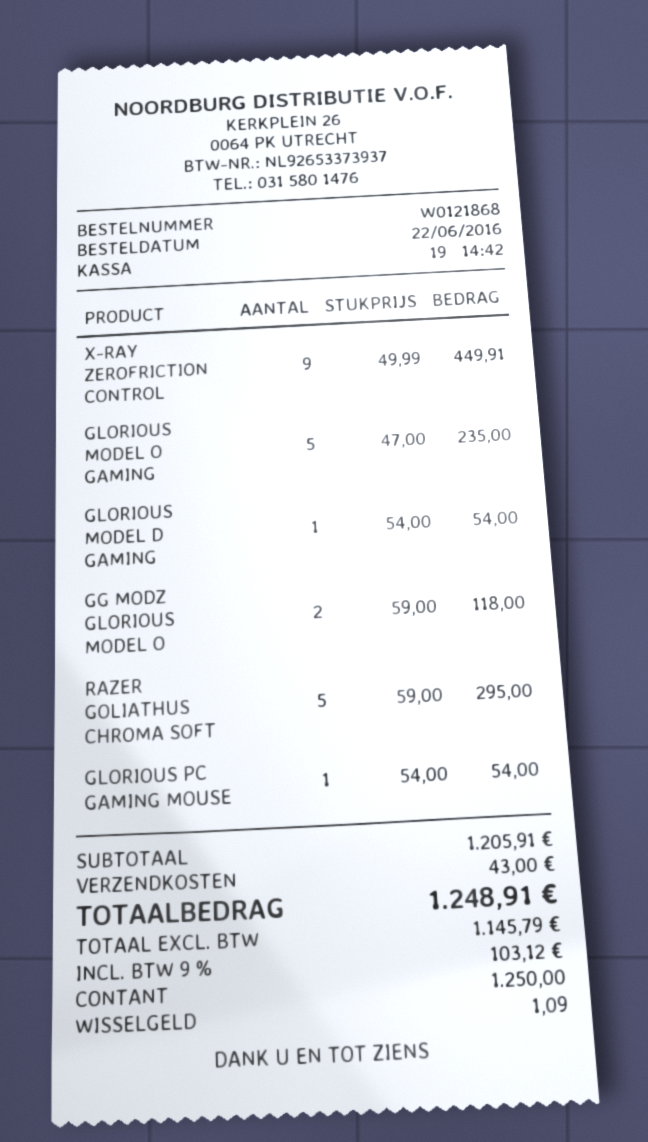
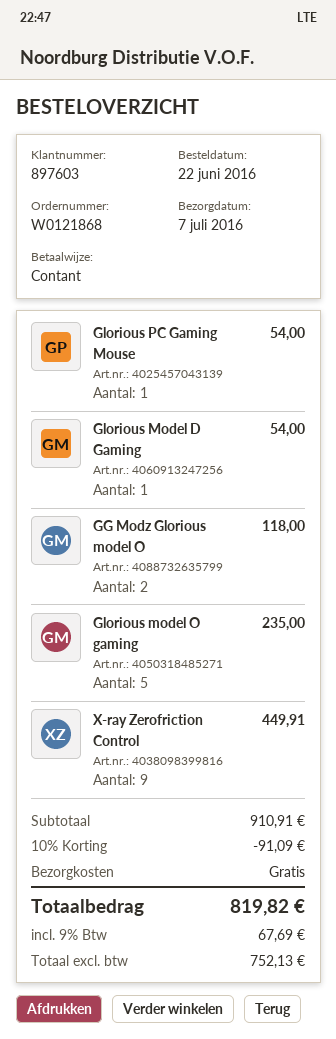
RAZER GOLIATHUS CHROMA SOFT: 5 for 295.00 -> none
subtotal: 1205.91 -> 910.91
discount: none -> 10% = 91.09
shipping: 43.00 -> 0.00
net: 1145.79 -> 752.13
tax: 9% = 103.12 -> 9% = 67.69
total: 1248.91 -> 819.82

